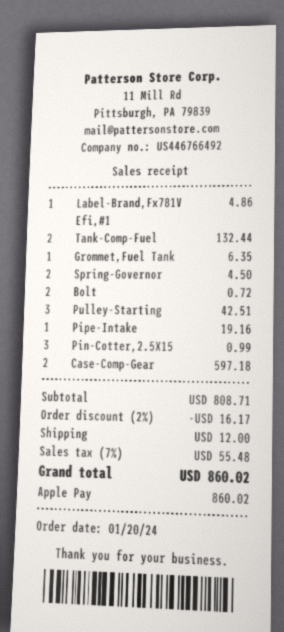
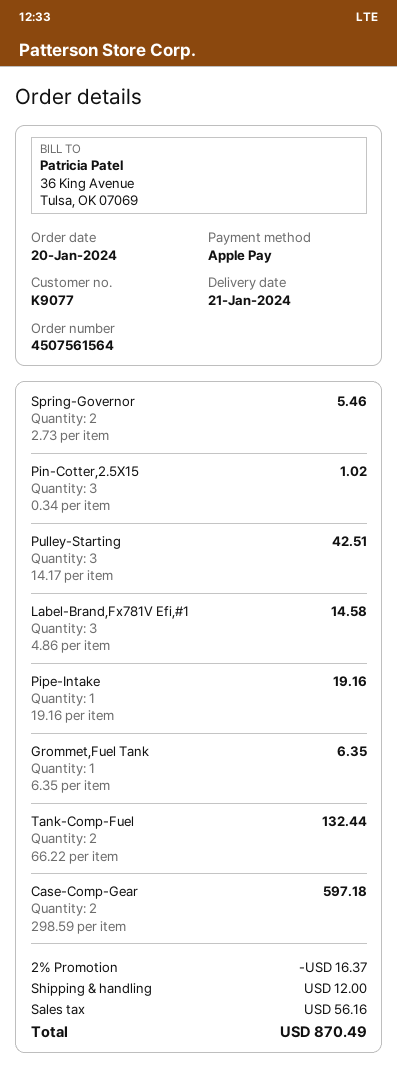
Label-Brand,Fx781V Efi,#1: 1 for 4.86 -> 3 for 14.58
Spring-Governor: 2 for 4.50 -> 2 for 5.46
Bolt: 2 for 0.72 -> none
Pin-Cotter,2.5X15: 3 for 0.99 -> 3 for 1.02
discount: 2% = 16.17 -> 2% = 16.37
tax: 55.48 -> 56.16
total: 860.02 -> 870.49

